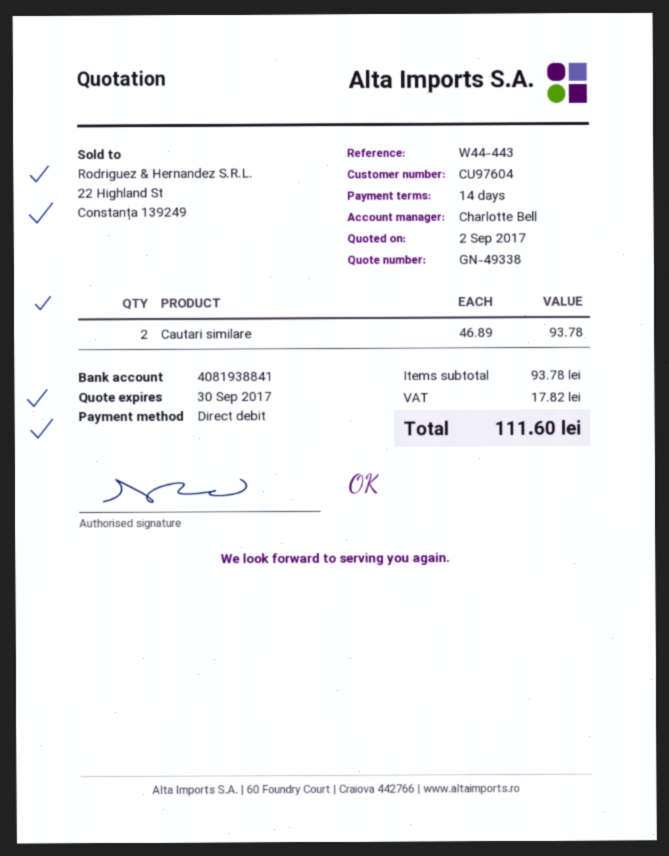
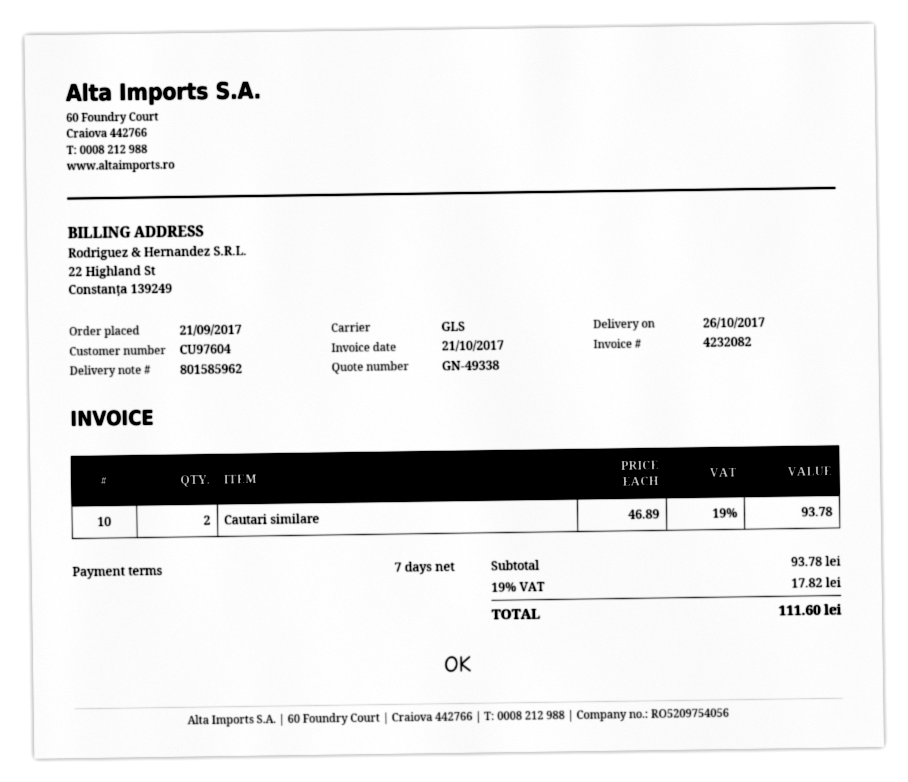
payment terms: 14 days -> 7 days

